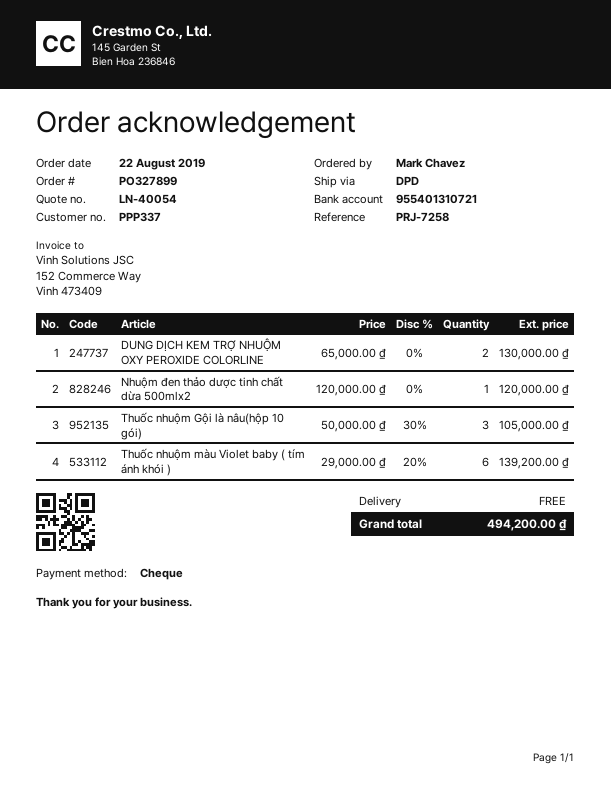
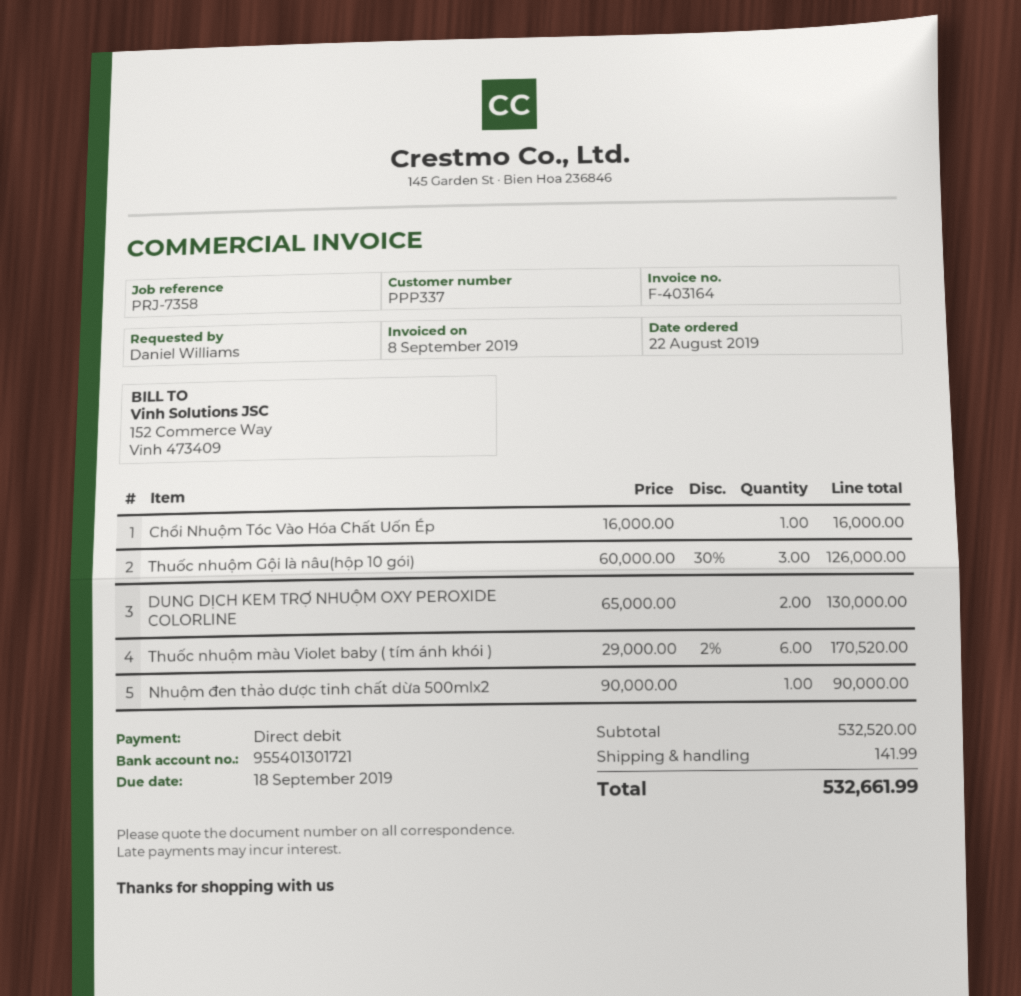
reference: PRJ-7258 -> PRJ-7358
ordered by: Mark Chavez -> Daniel Williams
payment method: cheque -> direct debit
bank account: 955401310721 -> 955401301721
Nhuộm đen thảo dược tinh chất dừa 500mlx2: 1 x 120000.00 = 120000.00 -> 1 x 90000.00 = 90000.00
Thuốc nhuộm Gội là nâu(hộp 10 gói): 3 x 50000.00 - 30% = 105000.00 -> 3 x 60000.00 - 30% = 126000.00
Thuốc nhuộm màu Violet baby ( tím ánh khói ): 6 x 29000.00 - 20% = 139200.00 -> 6 x 29000.00 - 2% = 170520.00
Chổi Nhuộm Tóc Vào Hóa Chất Uốn Ép: none -> 1 x 16000.00 = 16000.00
shipping: 0.00 -> 141.99
total: 494200.00 -> 532661.99

